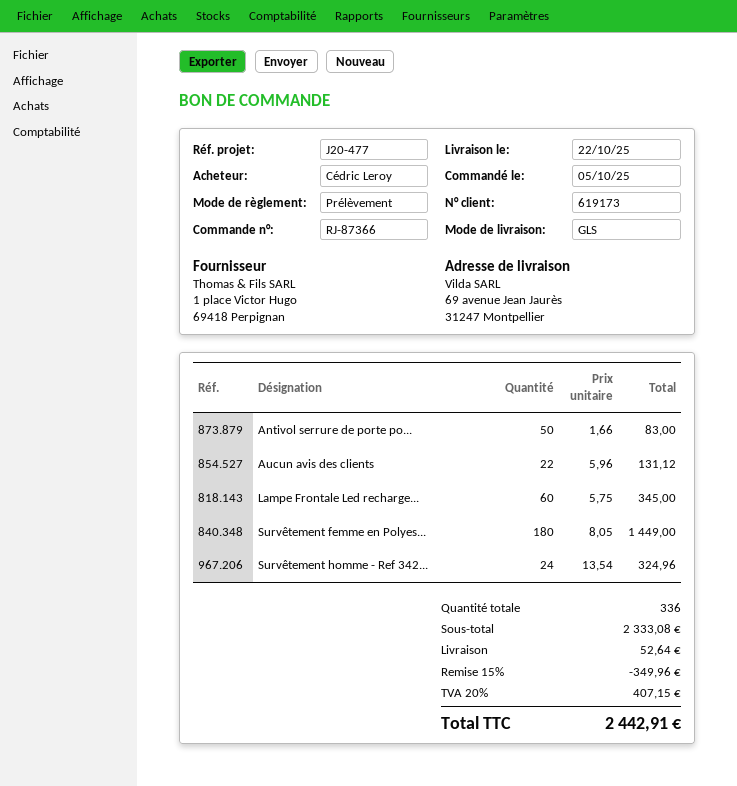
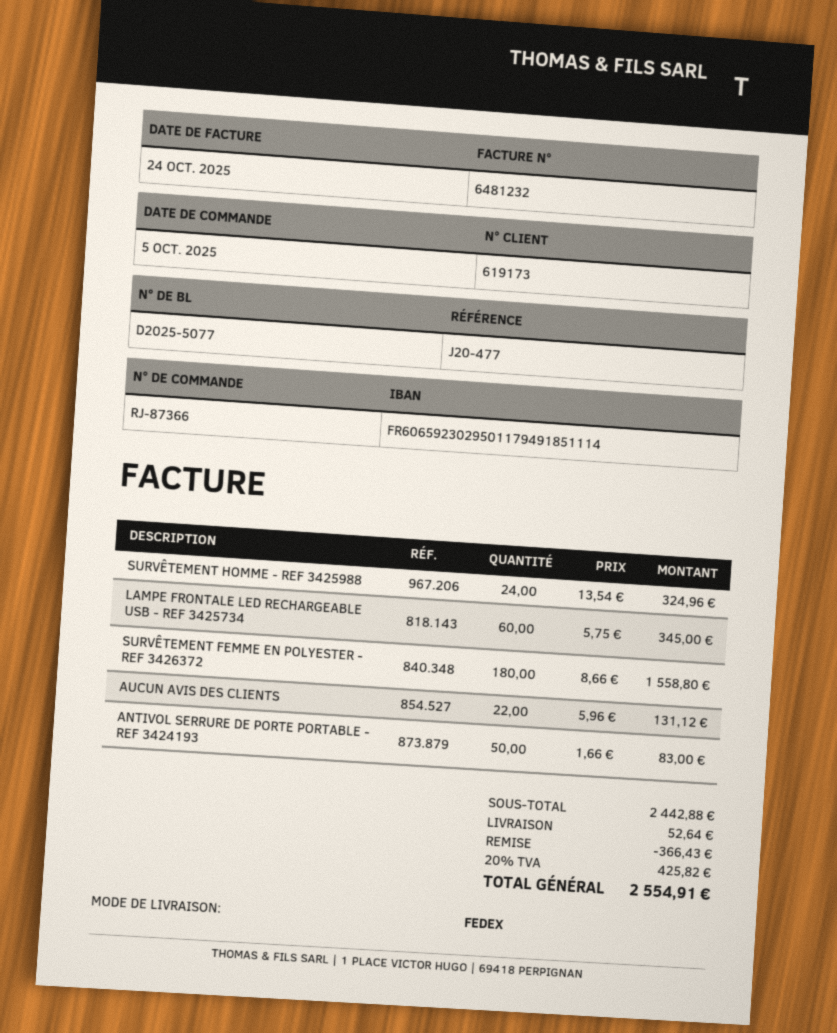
shipping method: GLS -> FedEx
Survêtement femme en Polyes...: 180 x 8.05 = 1449.00 -> 180 x 8.66 = 1558.80
subtotal: 2333.08 -> 2442.88
discount: 349.96 -> 366.43
tax: 20% = 407.15 -> 20% = 425.82
total: 2442.91 -> 2554.91

